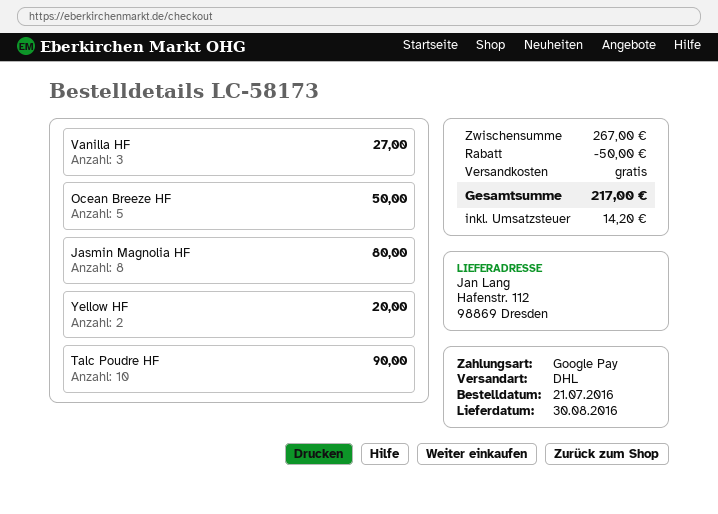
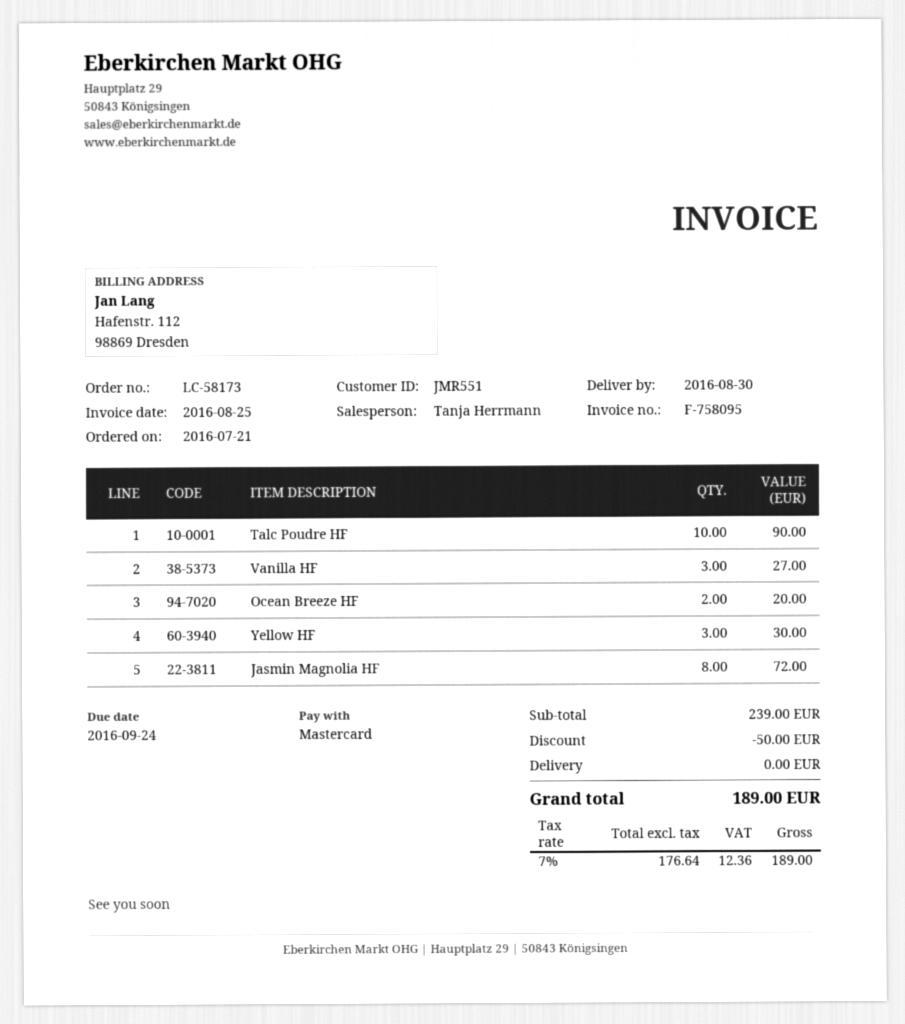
payment method: Google Pay -> Mastercard
Ocean Breeze HF: 5 for 50.00 -> 2 for 20.00
Jasmin Magnolia HF: 8 for 80.00 -> 8 for 72.00
Yellow HF: 2 for 20.00 -> 3 for 30.00
subtotal: 267.00 -> 239.00
tax: 14.20 -> 12.36
total: 217.00 -> 189.00

